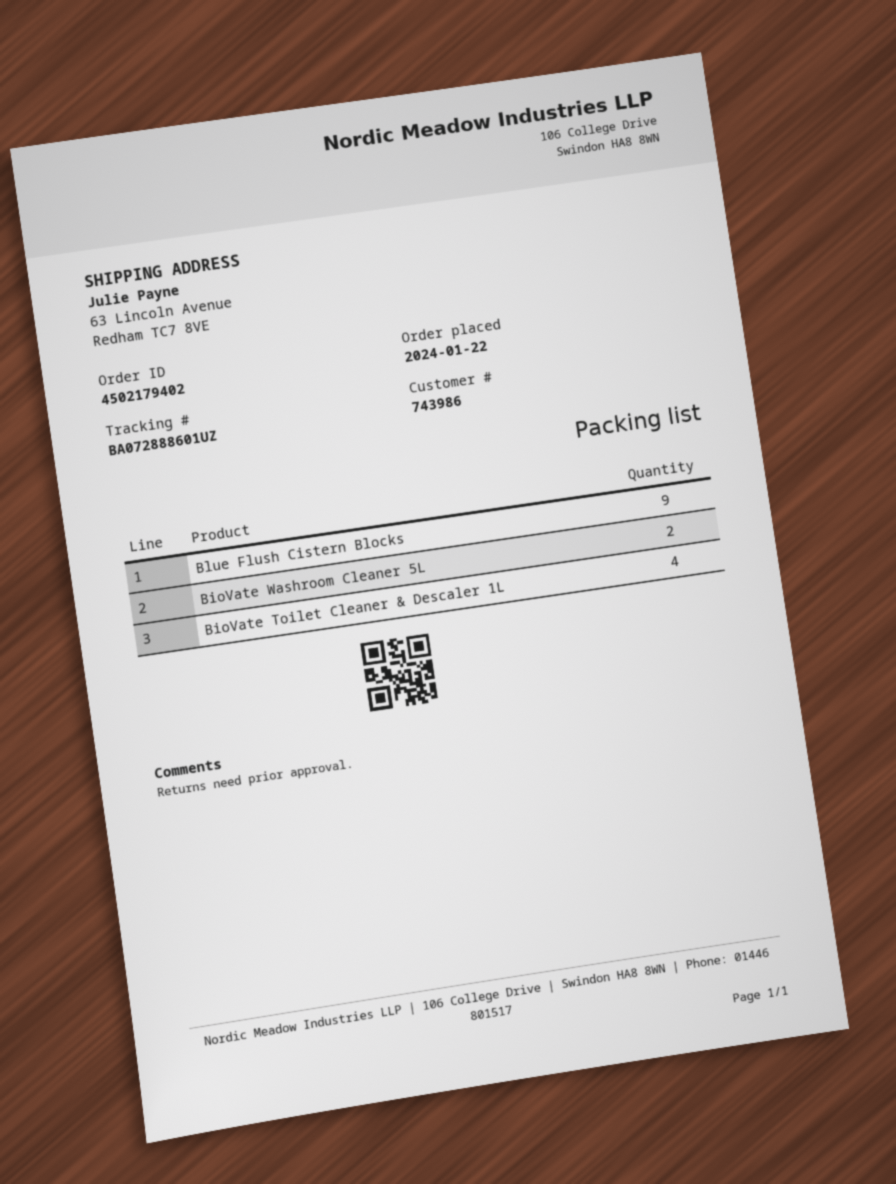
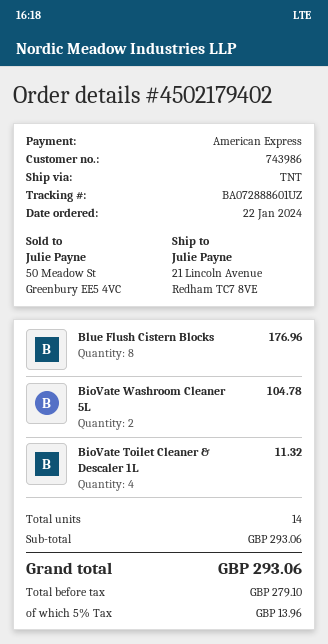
ship to: 63 Lincoln Avenue, Redham TC7 8VE -> 21 Lincoln Avenue, Redham TC7 8VE
Blue Flush Cistern Blocks: 9 -> 8

